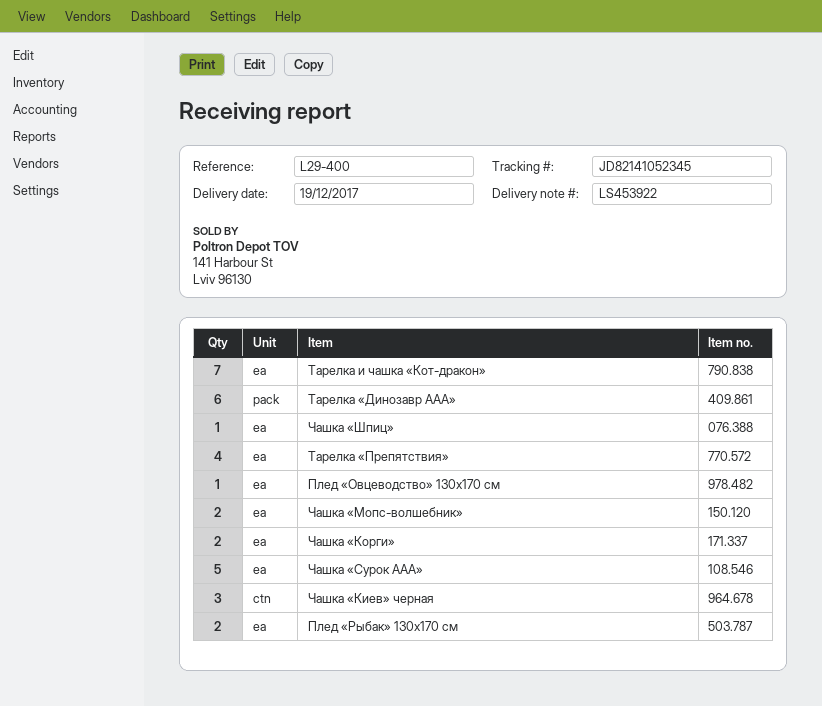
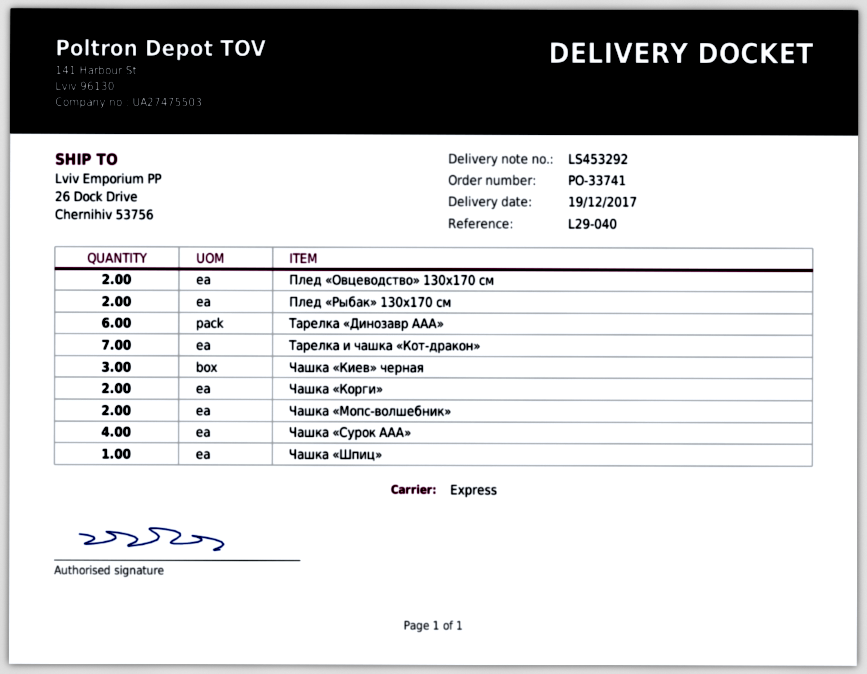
delivery note number: LS453922 -> LS453292
reference: L29-400 -> L29-040
Тарелка «Препятствия»: 4 -> none
Плед «Овцеводство» 130х170 см: 1 -> 2
Чашка «Сурок ААА»: 5 -> 4

